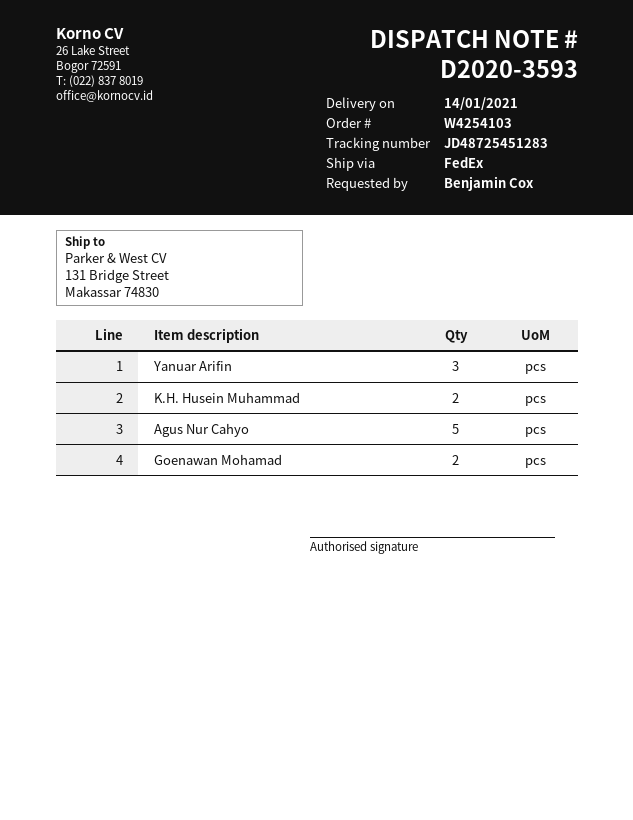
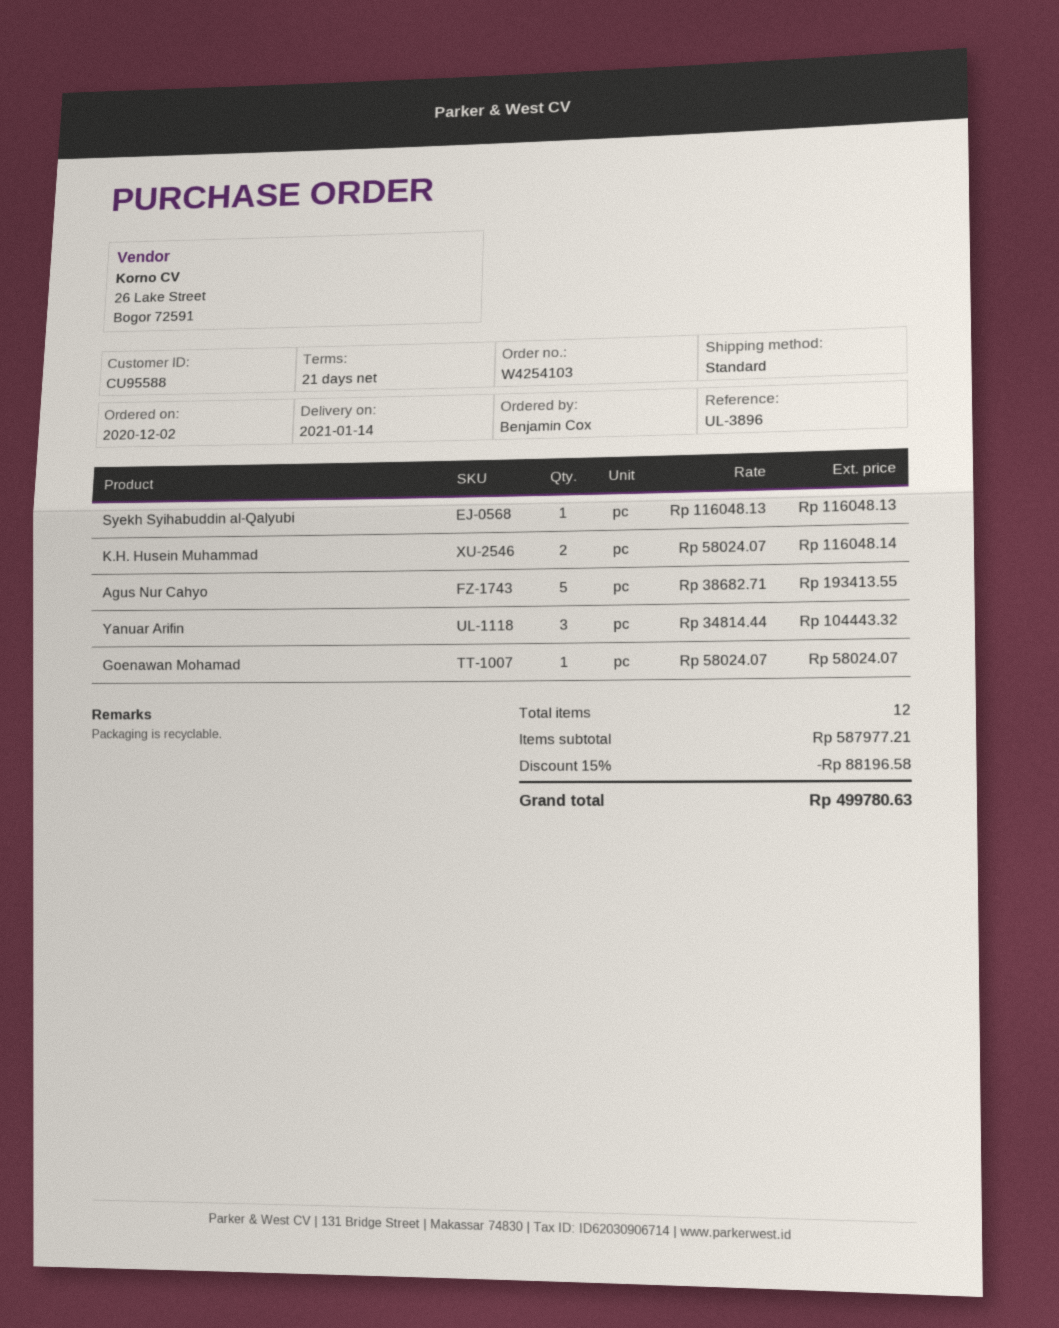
shipping method: FedEx -> standard
Goenawan Mohamad: 2 -> 1
Syekh Syihabuddin al-Qalyubi: none -> 1

